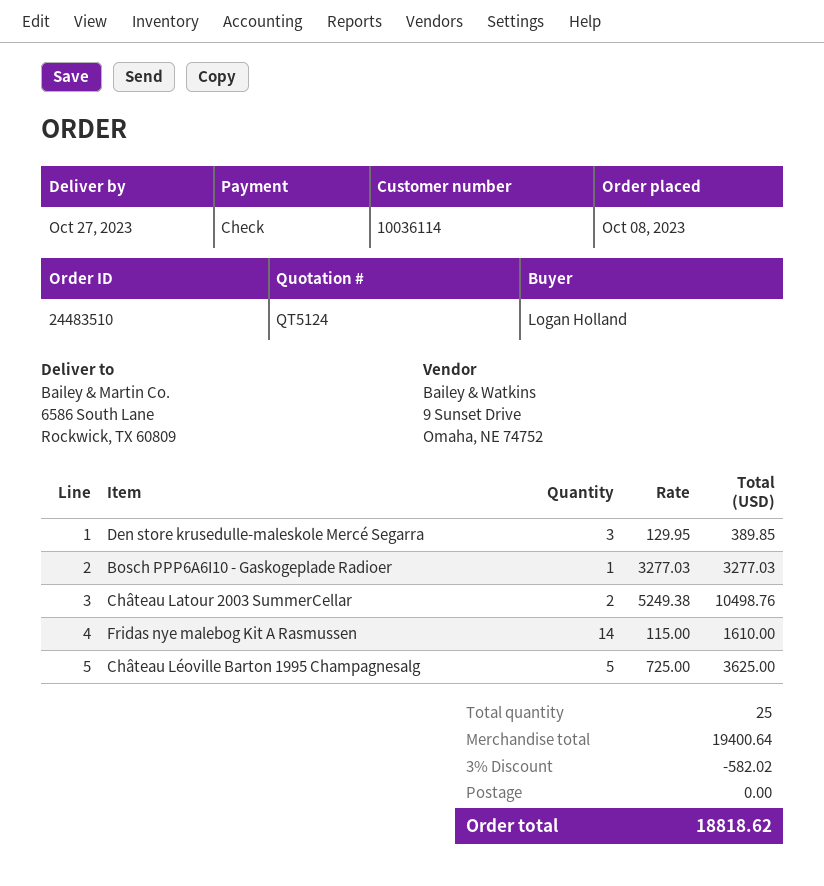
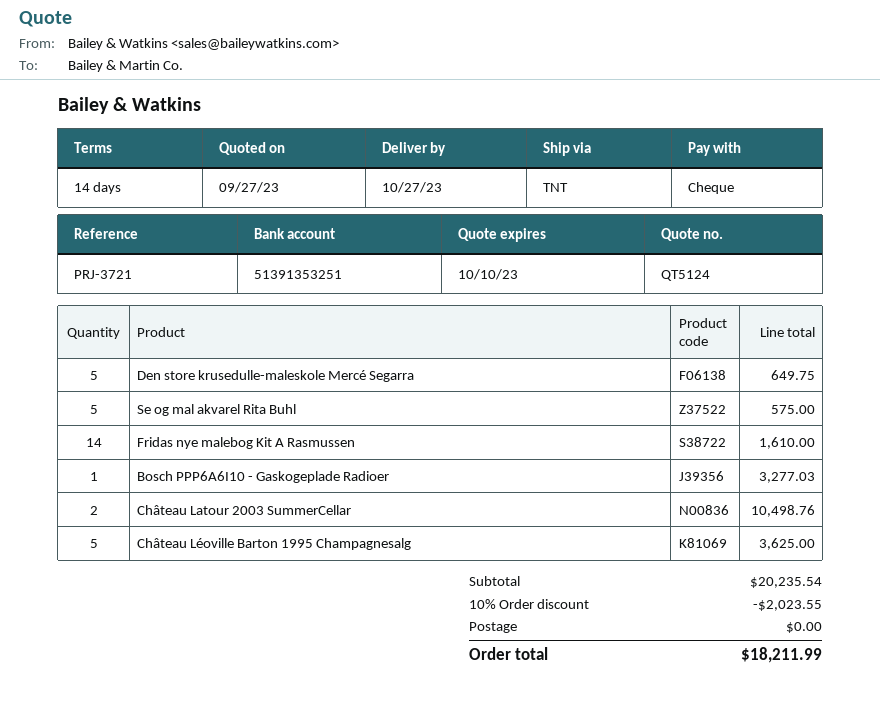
Den store krusedulle-maleskole Mercé Segarra: 3 for 389.85 -> 5 for 649.75
Se og mal akvarel Rita Buhl: none -> 5 for 575.00
subtotal: 19400.64 -> 20235.54
discount: 3% = 582.02 -> 10% = 2023.55
total: 18818.62 -> 18211.99

